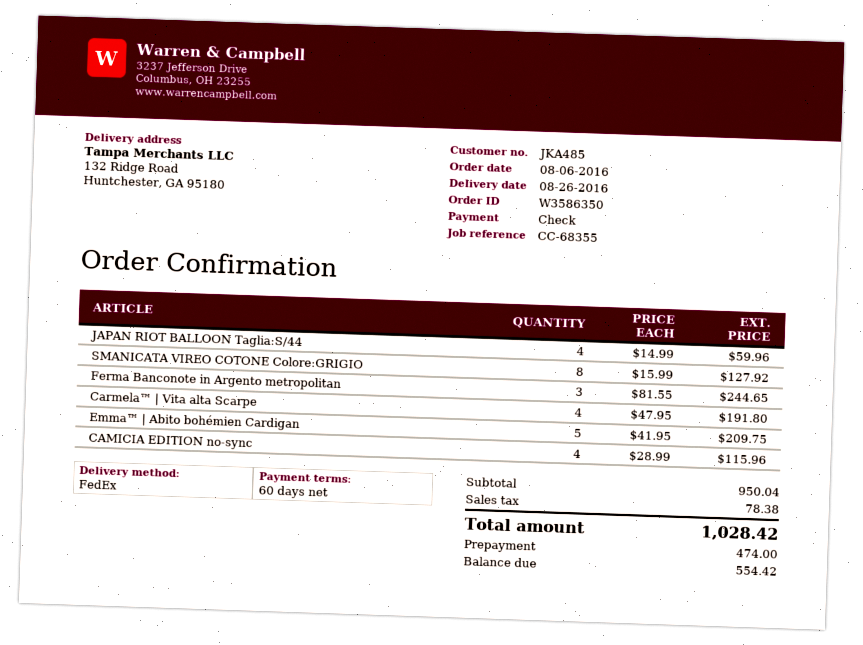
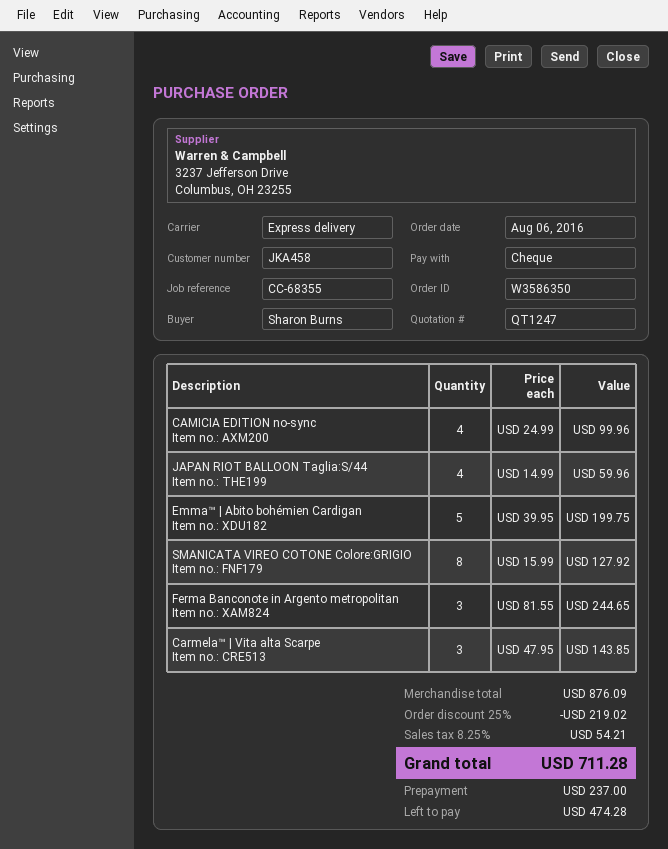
customer number: JKA485 -> JKA458
shipping method: FedEx -> express
Carmela™ | Vita alta Scarpe: 4 x 47.95 = 191.80 -> 3 x 47.95 = 143.85
Emma™ | Abito bohémien Cardigan: 5 x 41.95 = 209.75 -> 5 x 39.95 = 199.75
CAMICIA EDITION no-sync: 4 x 28.99 = 115.96 -> 4 x 24.99 = 99.96
subtotal: 950.04 -> 876.09
discount: none -> 25% = 219.02
tax: 78.38 -> 54.21
total: 1028.42 -> 711.28
deposit: 474.00 -> 237.00
balance: 554.42 -> 474.28

